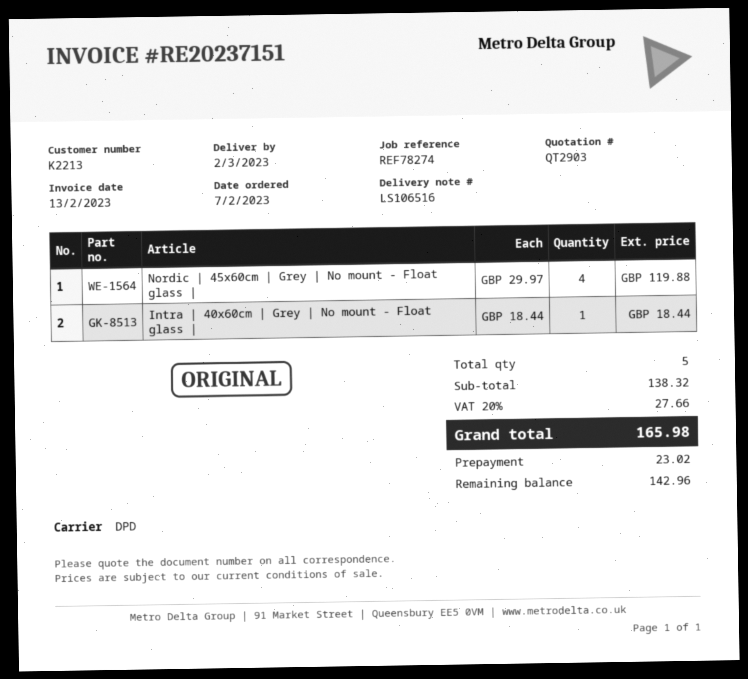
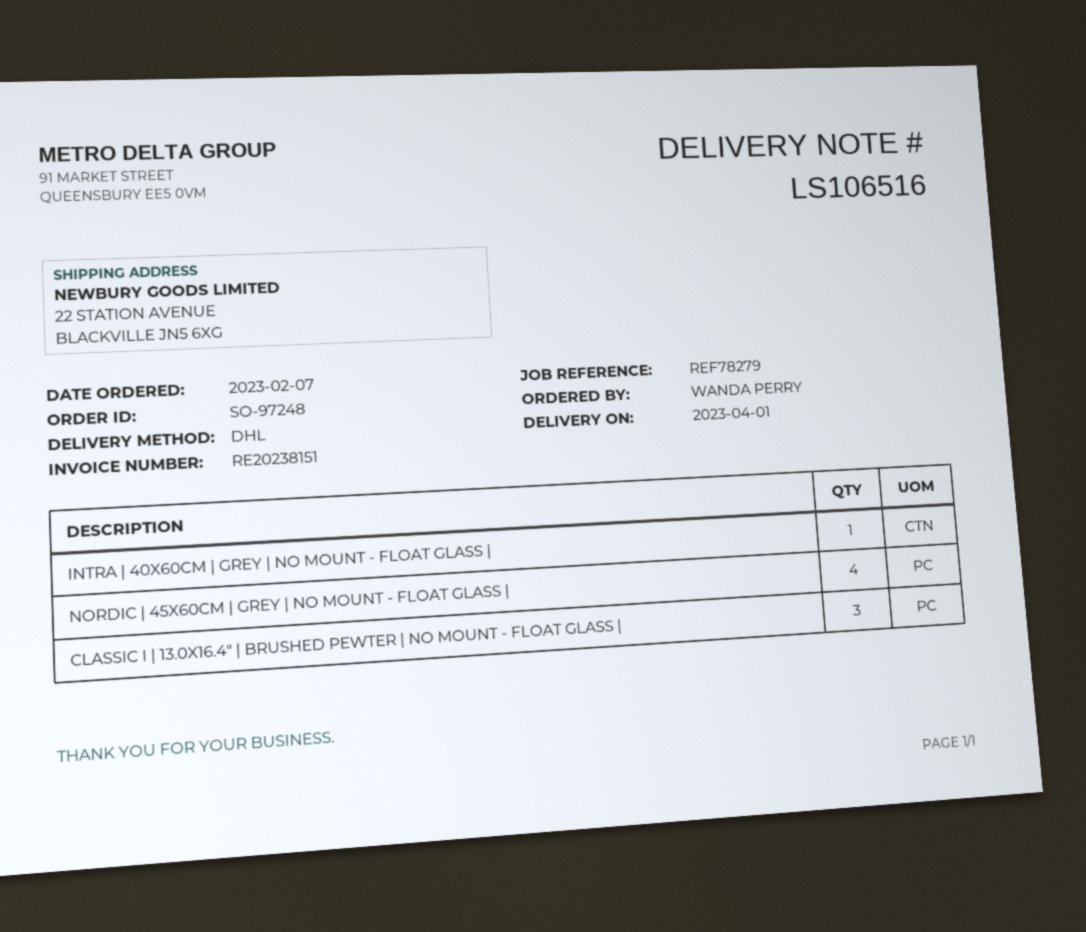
delivery date: 2023-03-02 -> 2023-04-01
invoice number: RE20237151 -> RE20238151
reference: REF78274 -> REF78279
shipping method: DPD -> DHL
CLASSIC I | 13.0X16.4" | BRUSHED PEWTER | NO MOUNT - FLOAT GLASS |: none -> 3

